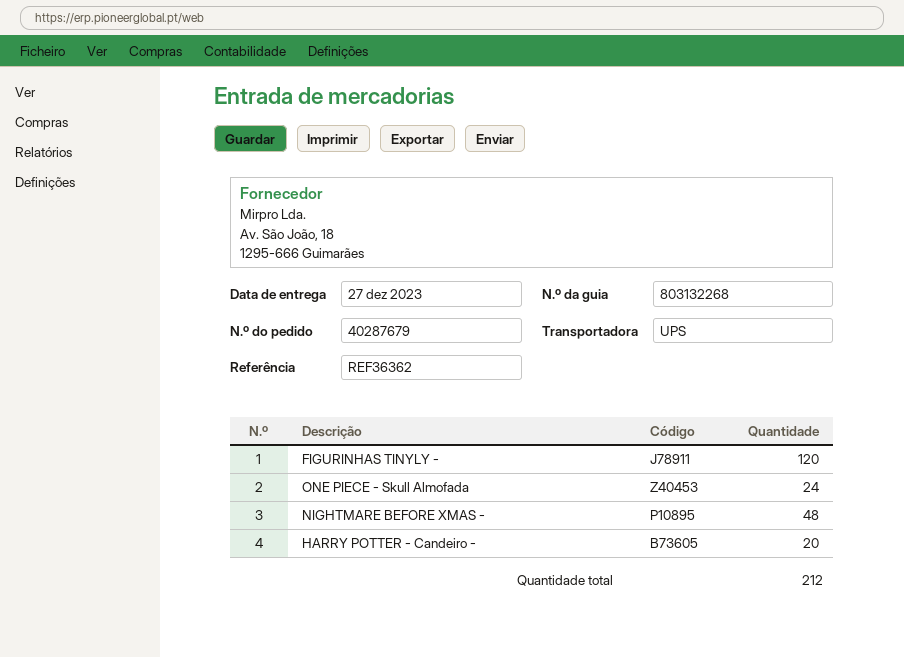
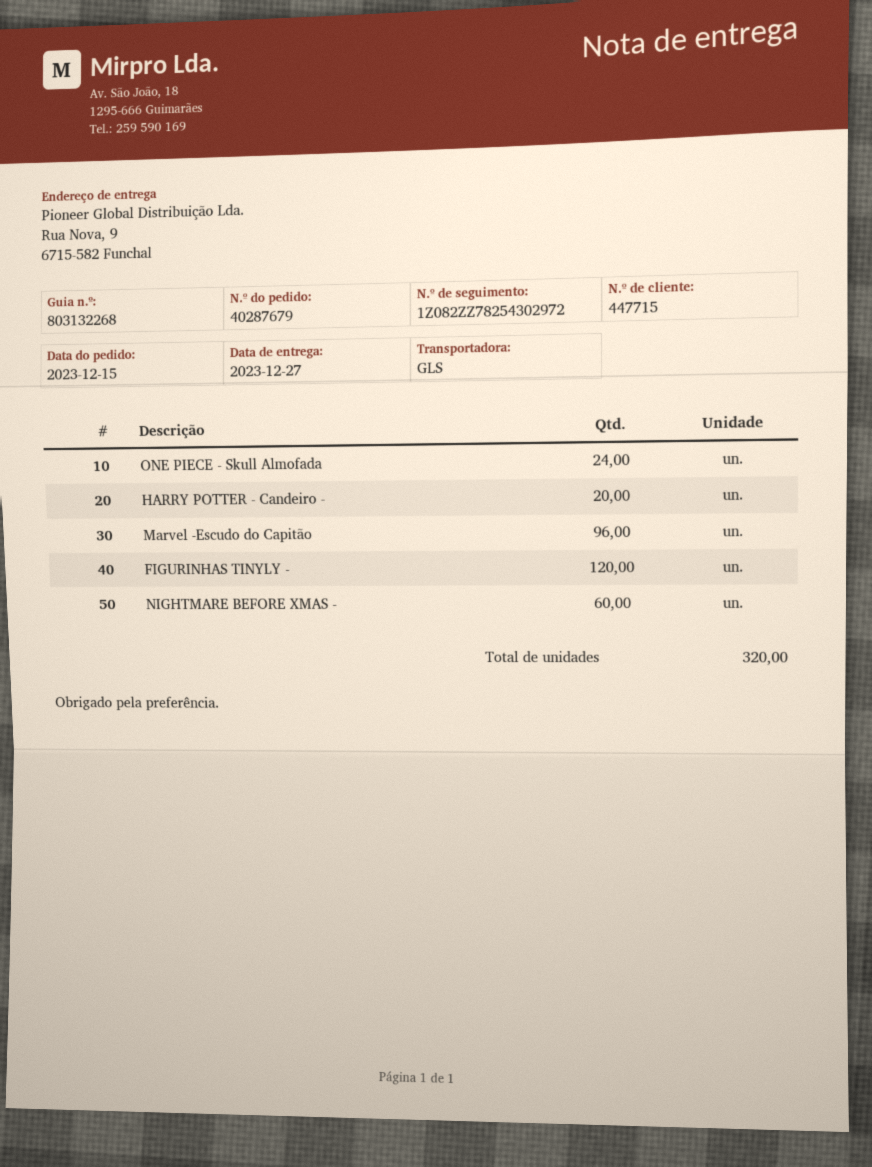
shipping method: UPS -> GLS
NIGHTMARE BEFORE XMAS -: 48 -> 60
Marvel -Escudo do Capitão: none -> 96
total quantity: 212 -> 320

